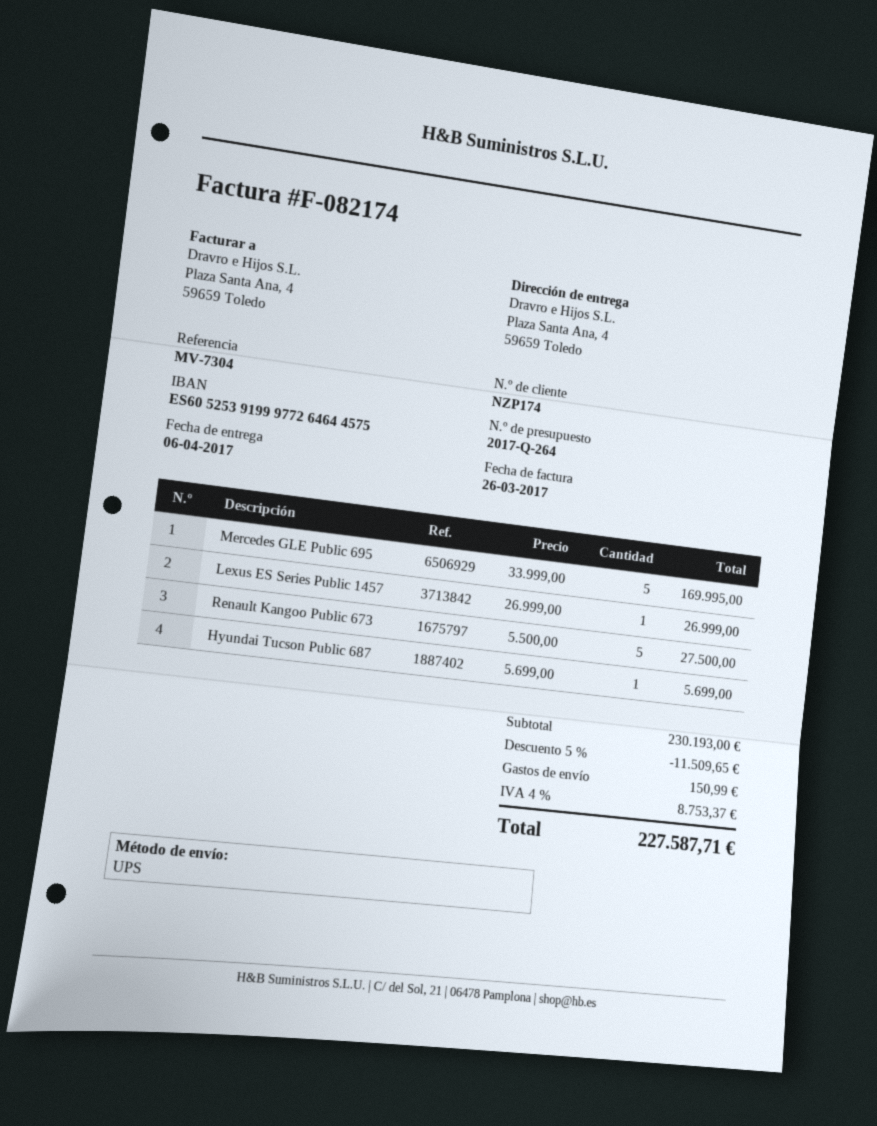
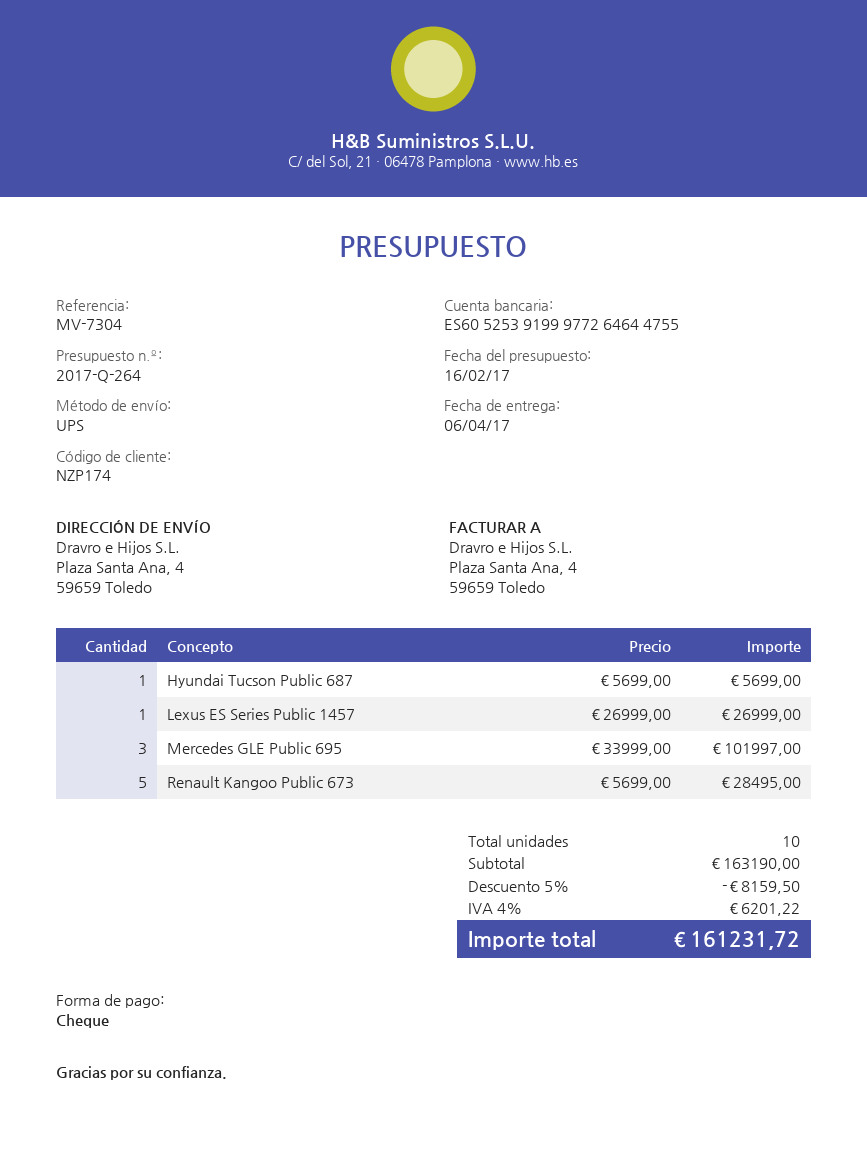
bank account: ES6052539199977264644575 -> ES6052539199977264644755
Mercedes GLE Public 695: 5 x 33999.00 = 169995.00 -> 3 x 33999.00 = 101997.00
Renault Kangoo Public 673: 5 x 5500.00 = 27500.00 -> 5 x 5699.00 = 28495.00
subtotal: 230193.00 -> 163190.00
discount: 5% = 11509.65 -> 5% = 8159.50
shipping: 150.99 -> none
tax: 4% = 8753.37 -> 4% = 6201.22
total: 227587.71 -> 161231.72

